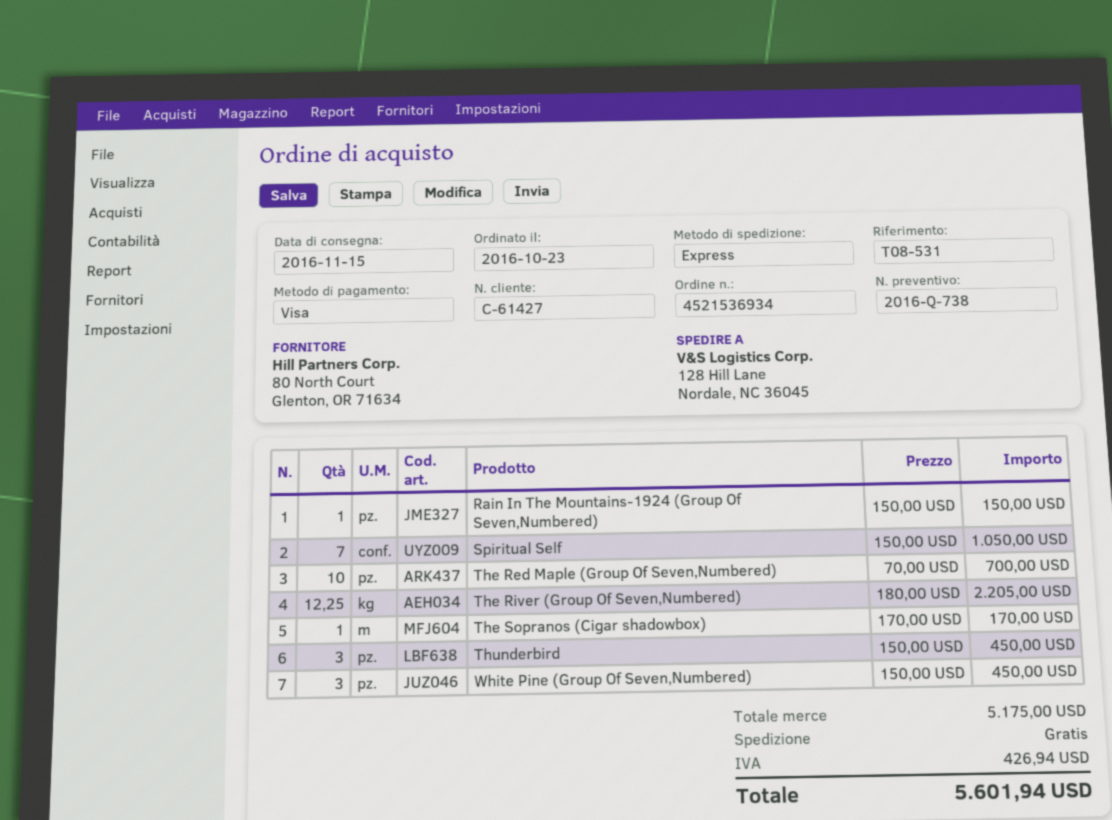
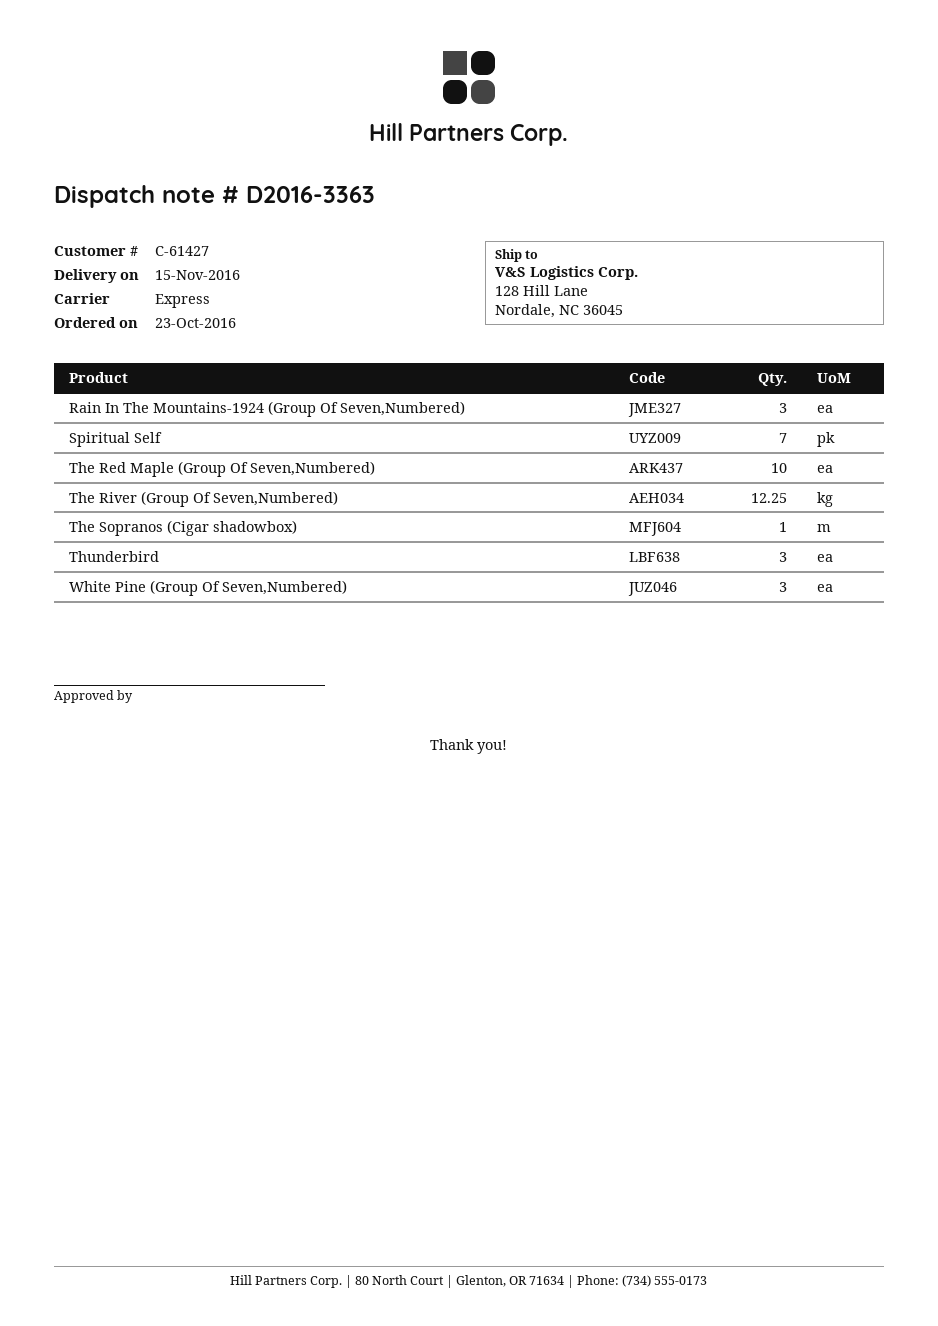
Rain In The Mountains-1924 (Group Of Seven,Numbered): 1 -> 3

